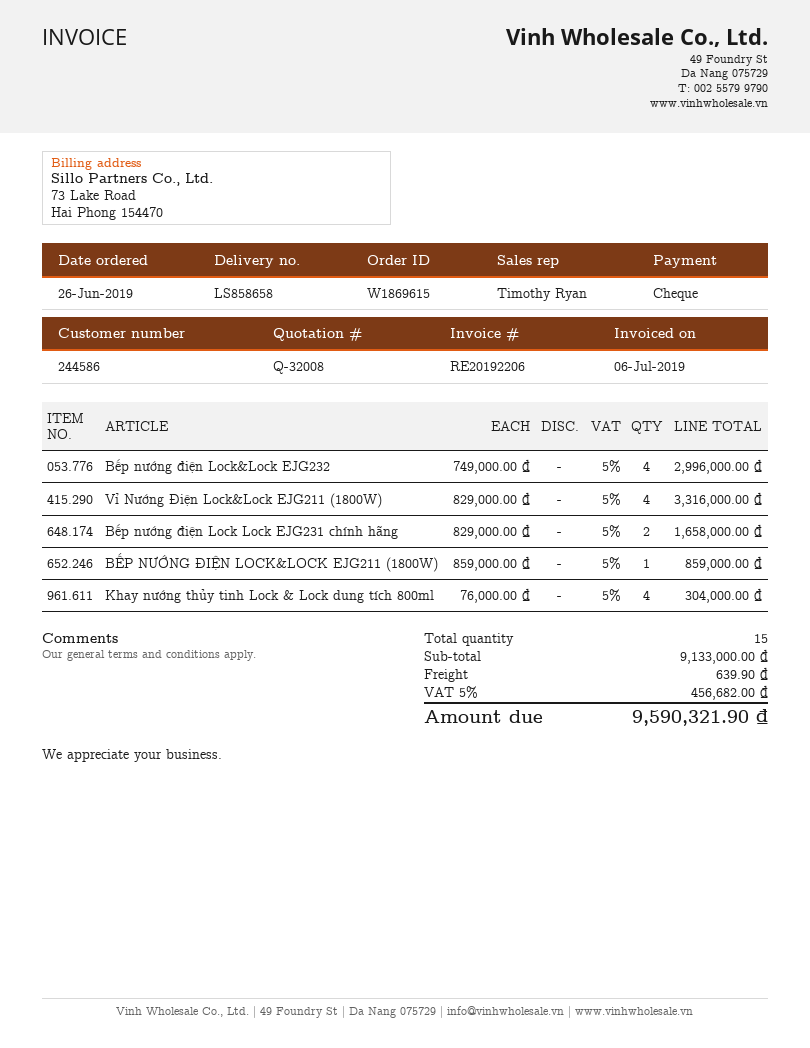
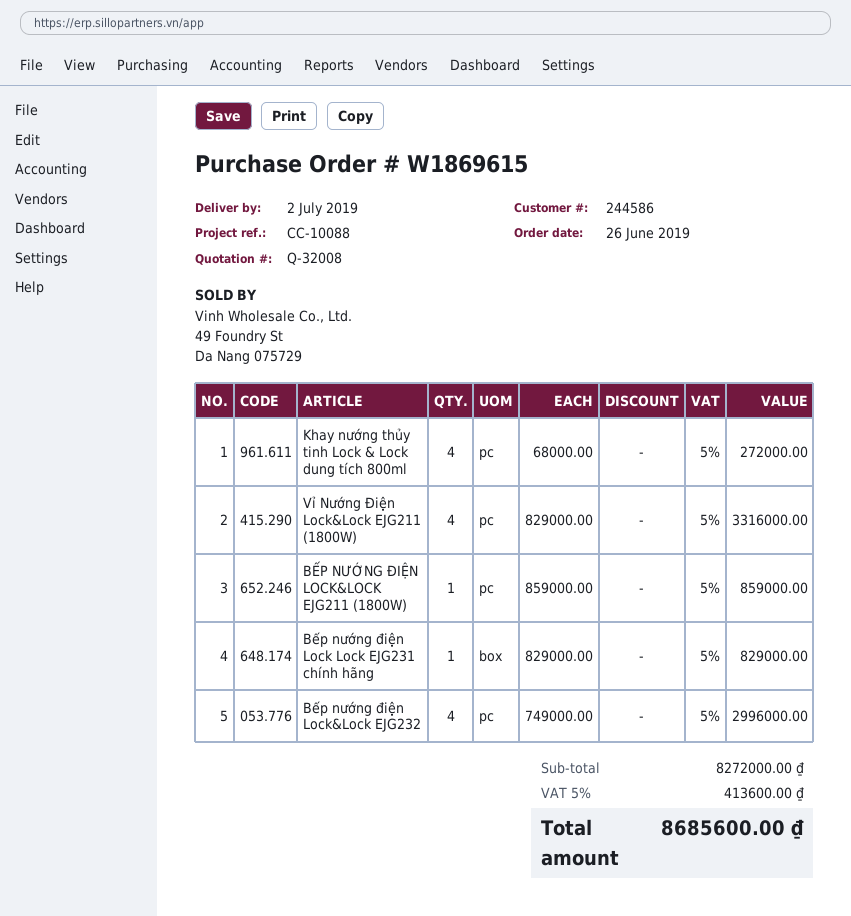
Bếp nướng điện Lock Lock EJG231 chính hãng: 2 x 829000.00 = 1658000.00 -> 1 x 829000.00 = 829000.00
Khay nướng thủy tinh Lock & Lock dung tích 800ml: 4 x 76000.00 = 304000.00 -> 4 x 68000.00 = 272000.00
subtotal: 9133000.00 -> 8272000.00
shipping: 639.90 -> none
tax: 5% = 456682.00 -> 5% = 413600.00
total: 9590321.90 -> 8685600.00

